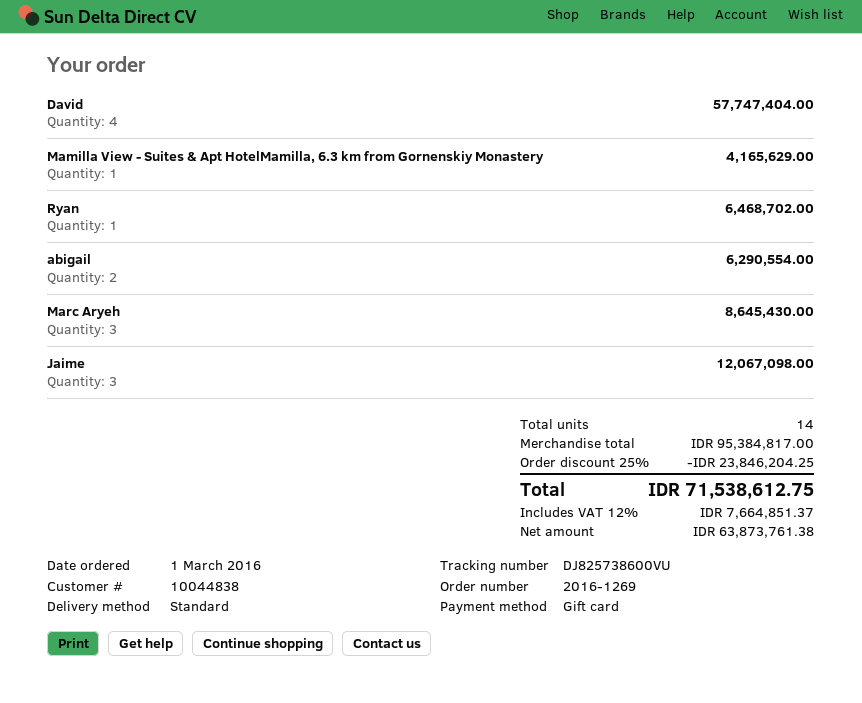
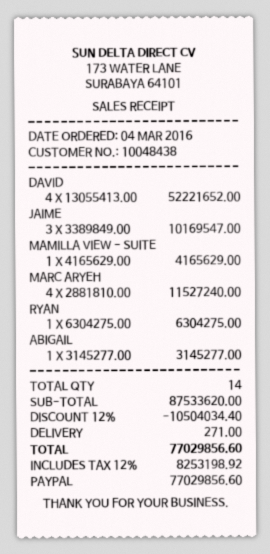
order date: 2016-03-01 -> 2016-03-04
customer number: 10044838 -> 10048438
payment method: gift card -> PayPal
David: 4 for 57747404.00 -> 4 for 52221652.00
Ryan: 1 for 6468702.00 -> 1 for 6304275.00
abigail: 2 for 6290554.00 -> 1 for 3145277.00
Marc Aryeh: 3 for 8645430.00 -> 4 for 11527240.00
Jaime: 3 for 12067098.00 -> 3 for 10169547.00
subtotal: 95384817.00 -> 87533620.00
discount: 25% = 23846204.25 -> 12% = 10504034.40
shipping: none -> 271.00
tax: 12% = 7664851.37 -> 12% = 8253198.92
total: 71538612.75 -> 77029856.60

